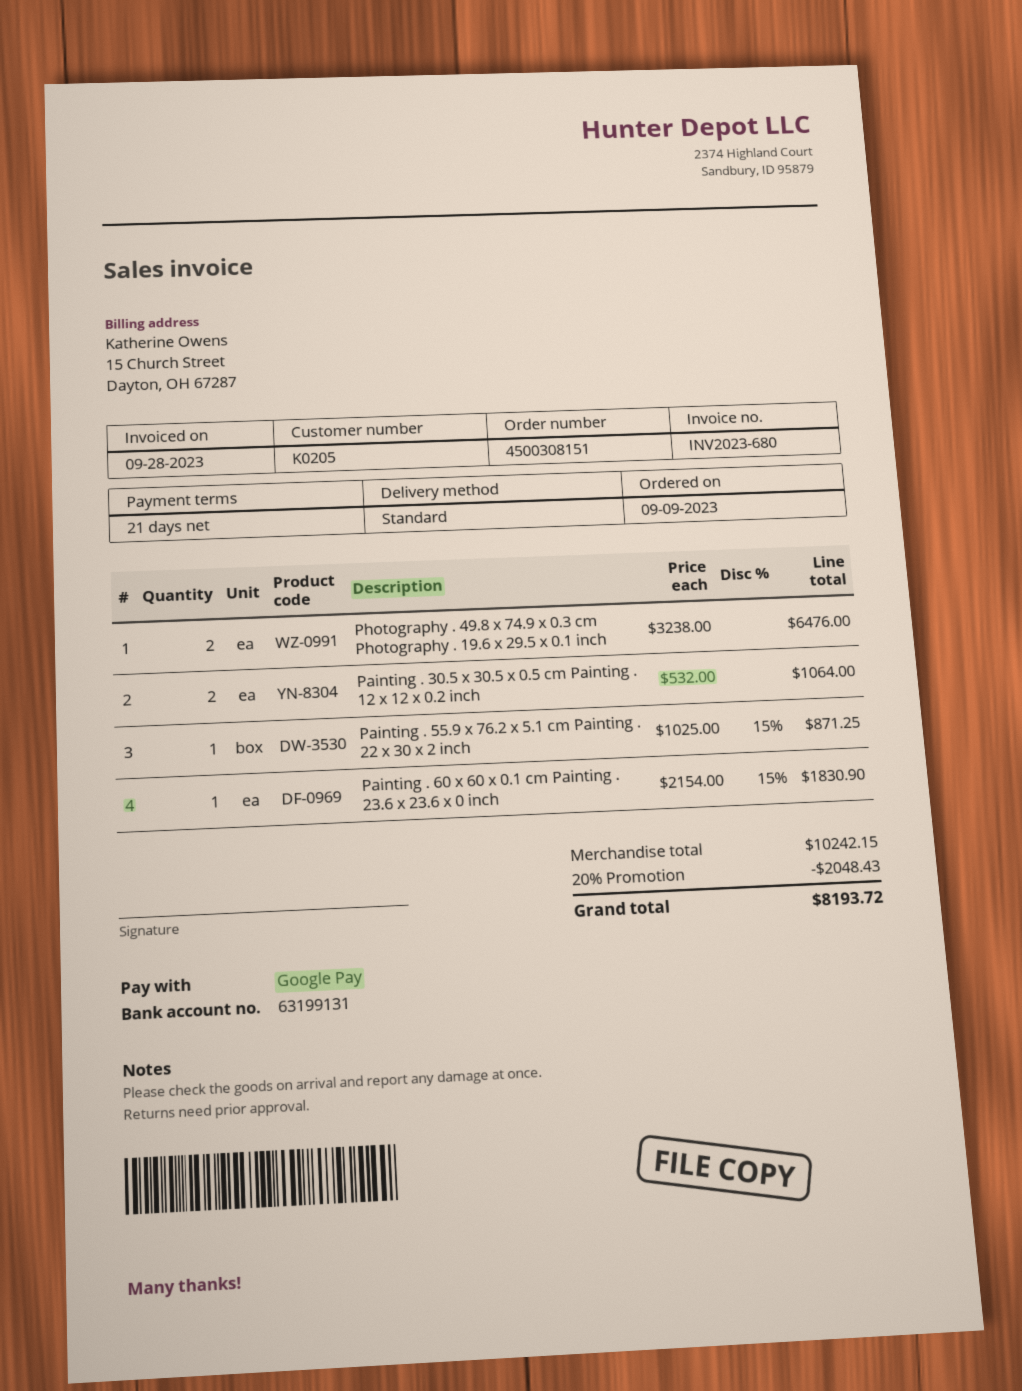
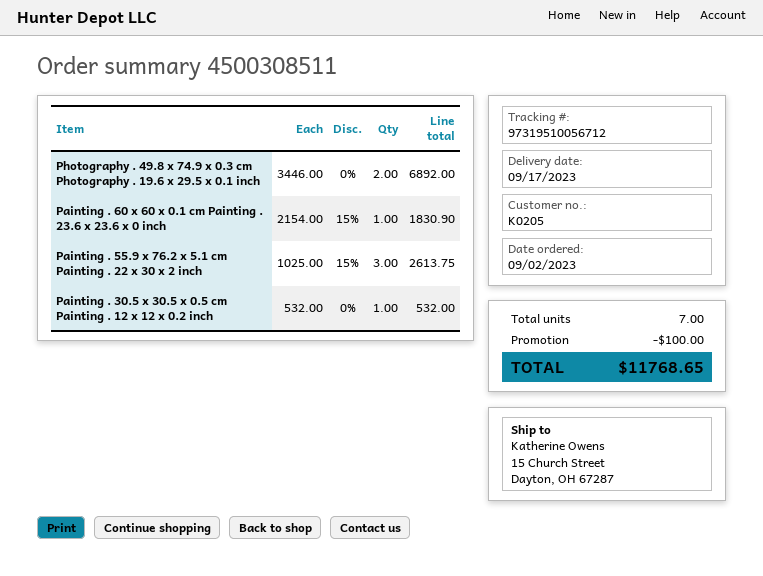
order number: 4500308151 -> 4500308511
order date: 2023-09-09 -> 2023-09-02
Photography . 49.8 x 74.9 x 0.3 cm Photography . 19.6 x 29.5 x 0.1 inch: 2 x 3238.00 = 6476.00 -> 2 x 3446.00 = 6892.00
Painting . 30.5 x 30.5 x 0.5 cm Painting . 12 x 12 x 0.2 inch: 2 x 532.00 = 1064.00 -> 1 x 532.00 = 532.00
Painting . 55.9 x 76.2 x 5.1 cm Painting . 22 x 30 x 2 inch: 1 x 1025.00 - 15% = 871.25 -> 3 x 1025.00 - 15% = 2613.75
discount: 2048.43 -> 100.00
total: 8193.72 -> 11768.65

